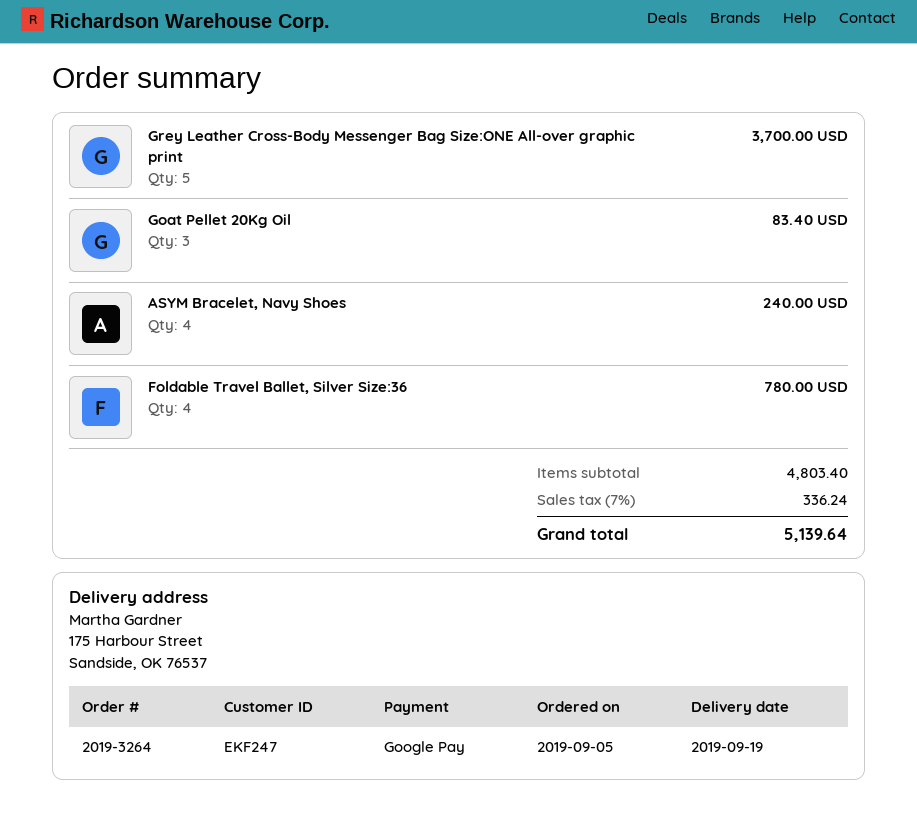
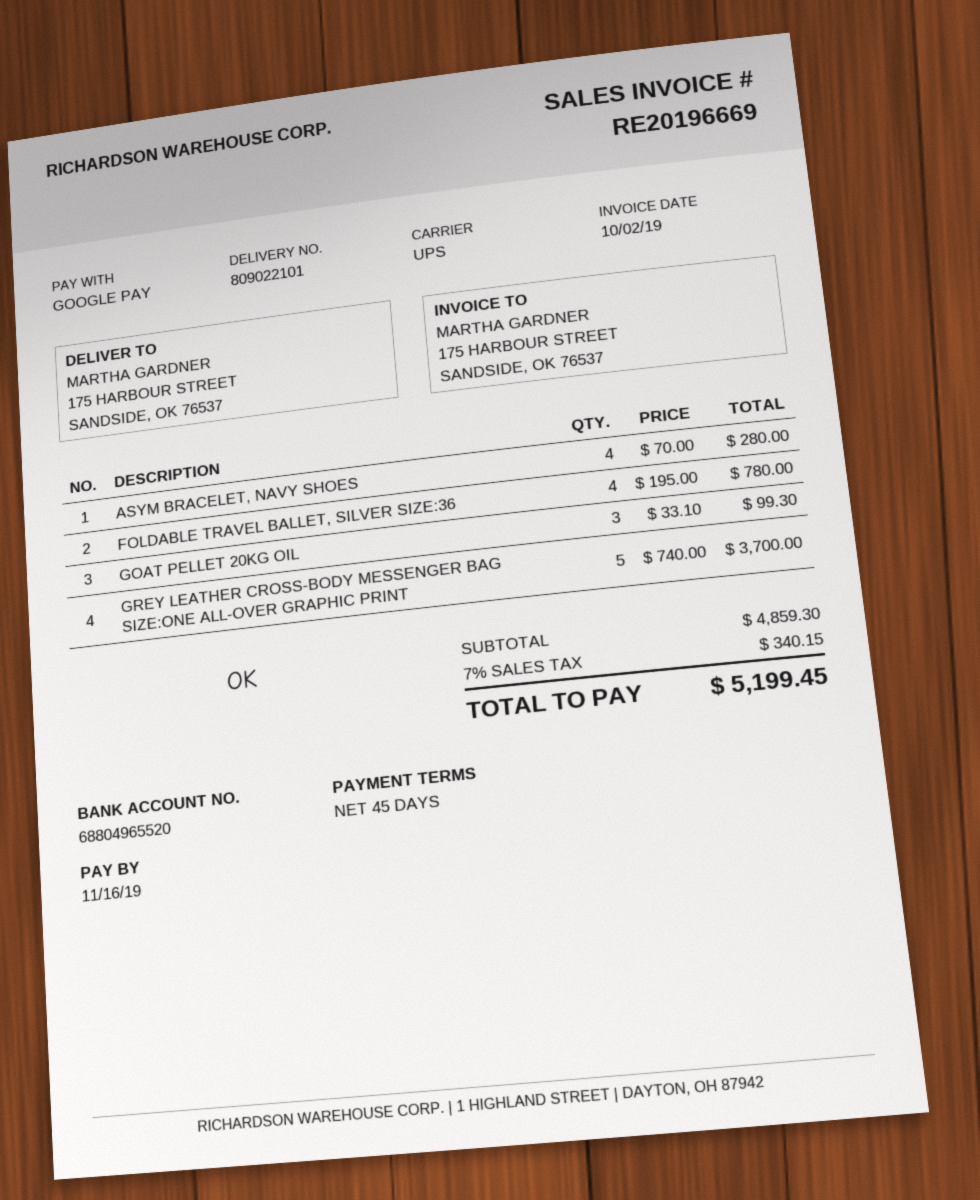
Goat Pellet 20Kg Oil: 3 for 83.40 -> 3 for 99.30
ASYM Bracelet, Navy Shoes: 4 for 240.00 -> 4 for 280.00
subtotal: 4803.40 -> 4859.30
tax: 7% = 336.24 -> 7% = 340.15
total: 5139.64 -> 5199.45

